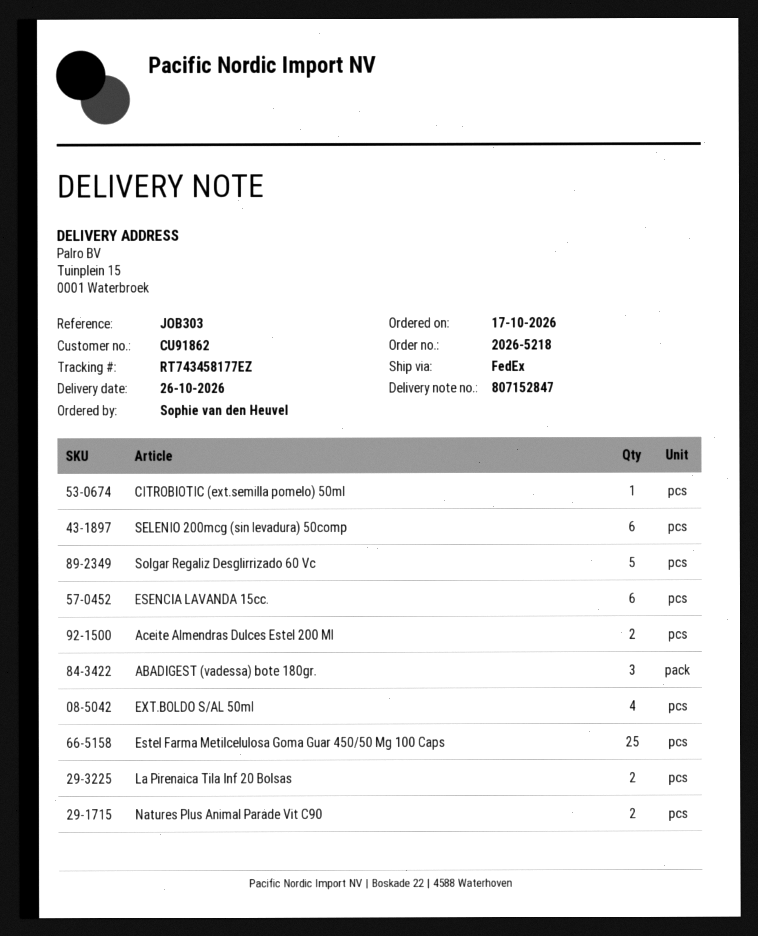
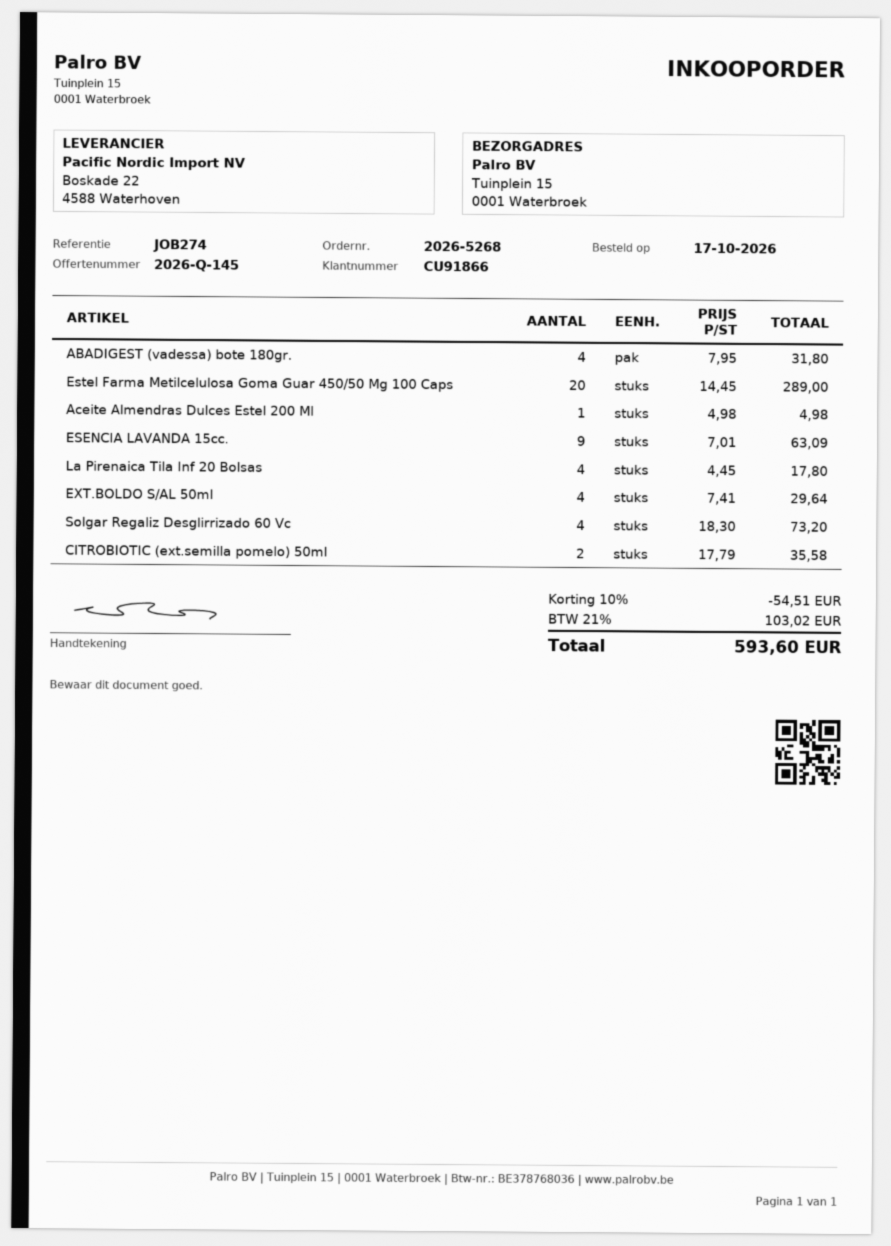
order number: 2026-5218 -> 2026-5268
customer number: CU91862 -> CU91866
reference: JOB303 -> JOB274
CITROBIOTIC (ext.semilla pomelo) 50ml: 1 -> 2
SELENIO 200mcg (sin levadura) 50comp: 6 -> none
Solgar Regaliz Desglirrizado 60 Vc: 5 -> 4
ESENCIA LAVANDA 15cc.: 6 -> 9
Aceite Almendras Dulces Estel 200 Ml: 2 -> 1
ABADIGEST (vadessa) bote 180gr.: 3 -> 4
Estel Farma Metilcelulosa Goma Guar 450/50 Mg 100 Caps: 25 -> 20
La Pirenaica Tila Inf 20 Bolsas: 2 -> 4
Natures Plus Animal Parade Vit C90: 2 -> none

